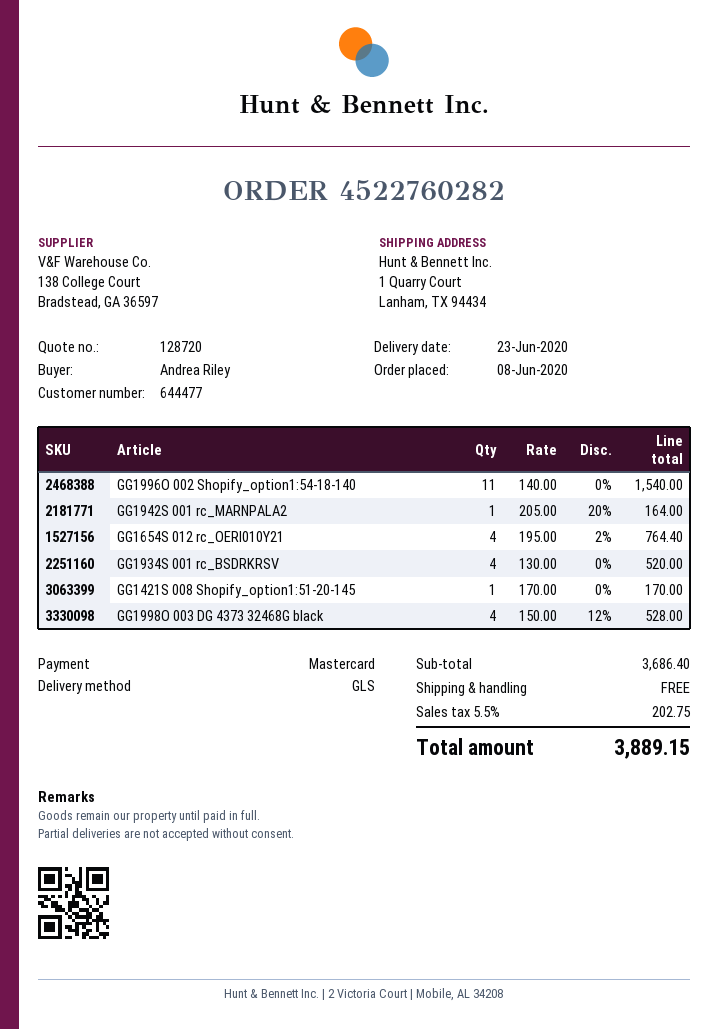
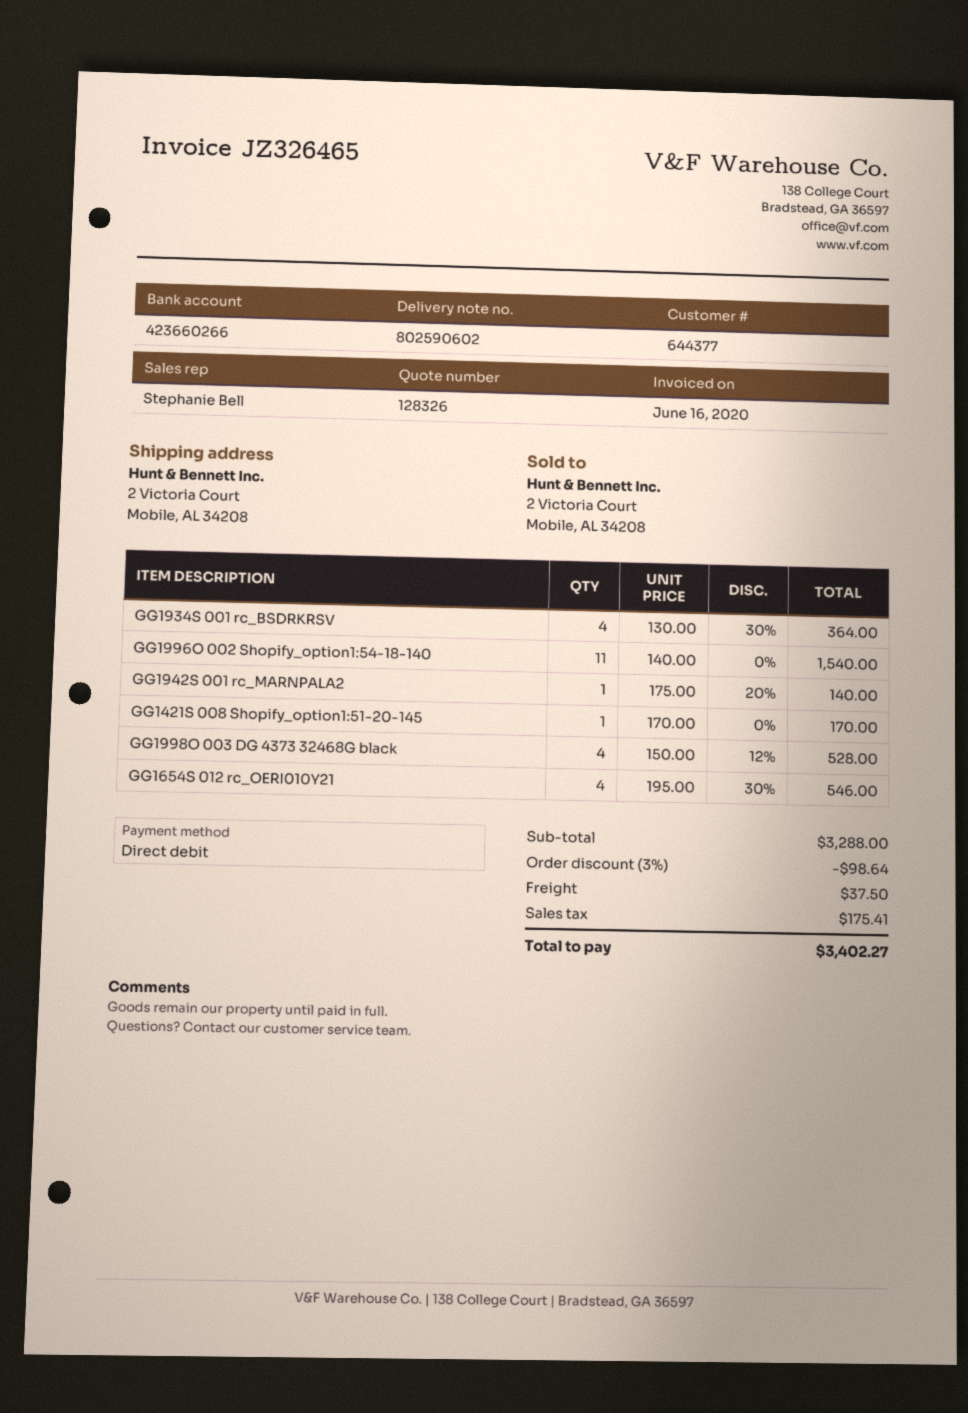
quote number: 128720 -> 128326
customer number: 644477 -> 644377
payment method: Mastercard -> direct debit
ship to: 1 Quarry Court, Lanham, TX 94434 -> 2 Victoria Court, Mobile, AL 34208
GG1942S 001 rc_MARNPALA2: 1 x 205.00 - 20% = 164.00 -> 1 x 175.00 - 20% = 140.00
GG1654S 012 rc_OERI010Y21: 4 x 195.00 - 2% = 764.40 -> 4 x 195.00 - 30% = 546.00
GG1934S 001 rc_BSDRKRSV: 4 x 130.00 = 520.00 -> 4 x 130.00 - 30% = 364.00
subtotal: 3686.40 -> 3288.00
discount: none -> 3% = 98.64
shipping: 0.00 -> 37.50
tax: 202.75 -> 175.41
total: 3889.15 -> 3402.27

